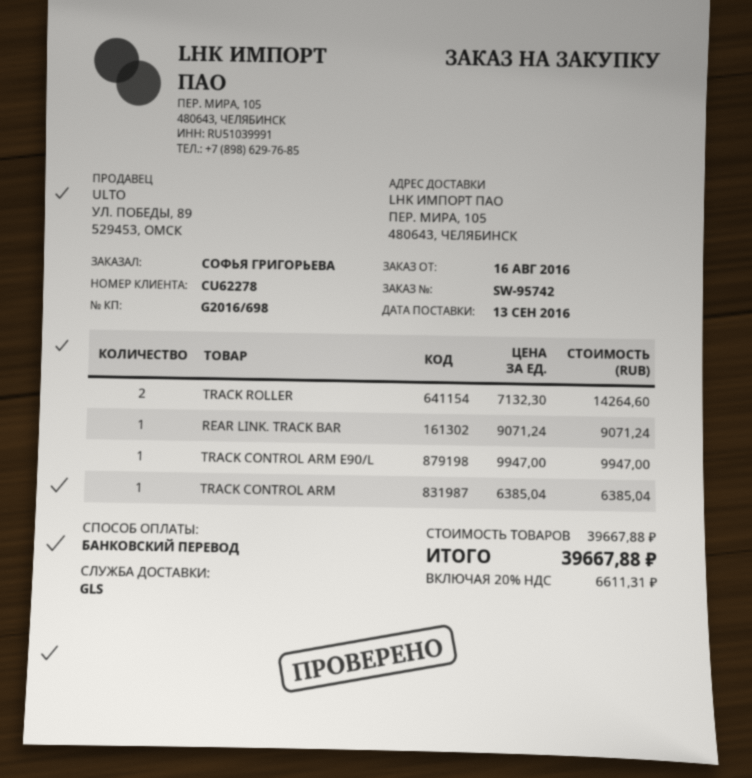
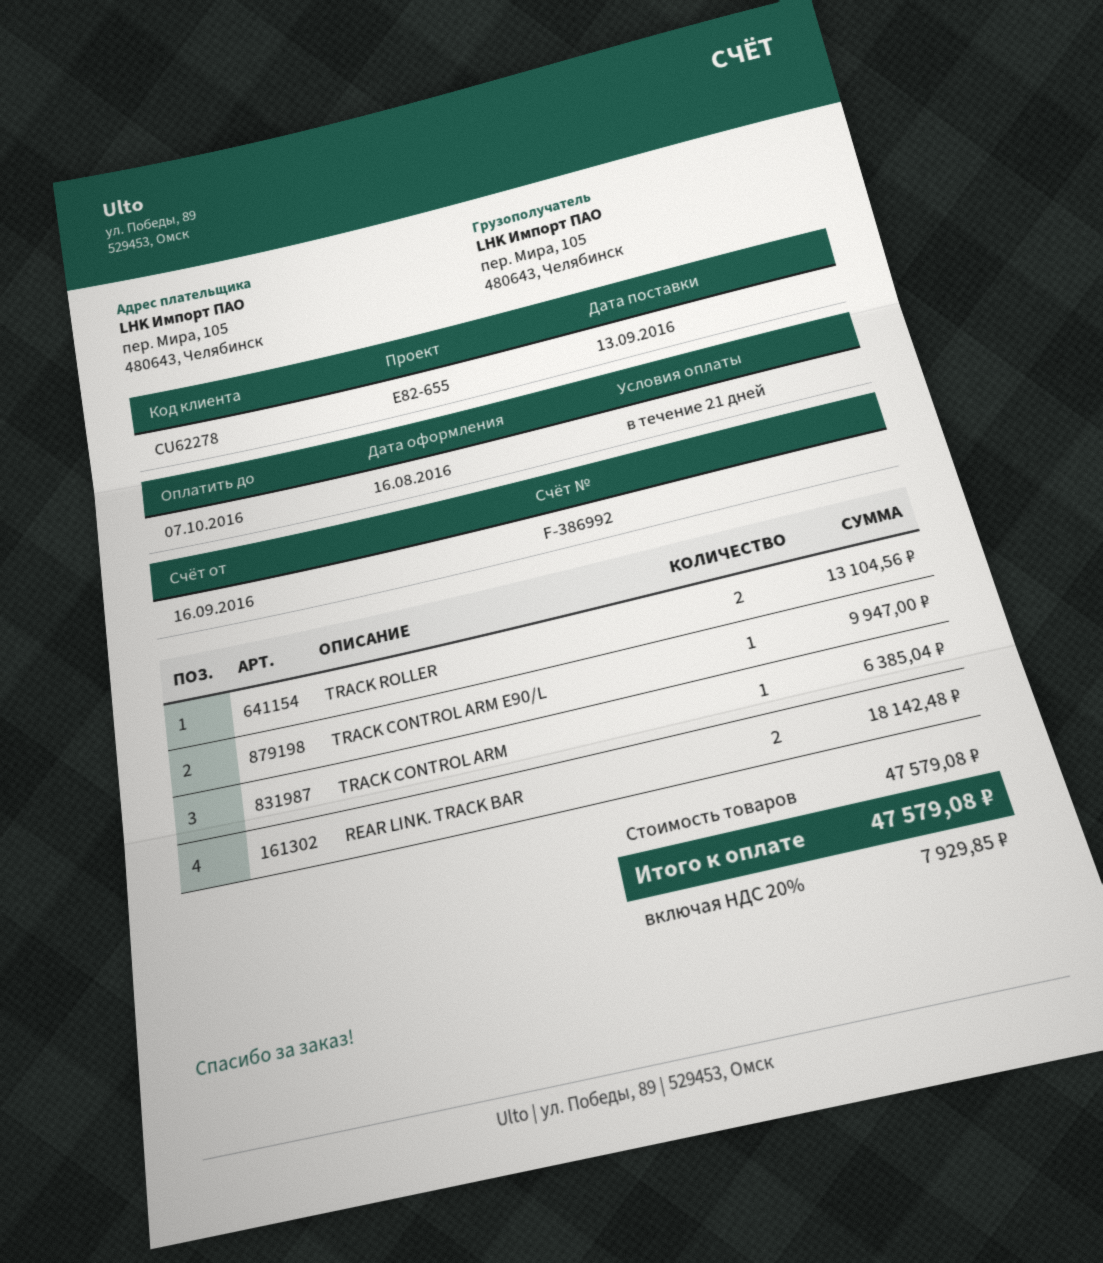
TRACK ROLLER: 2 for 14264.60 -> 2 for 13104.56
REAR LINK. TRACK BAR: 1 for 9071.24 -> 2 for 18142.48
subtotal: 39667.88 -> 47579.08
tax: 20% = 6611.31 -> 20% = 7929.85
total: 39667.88 -> 47579.08

